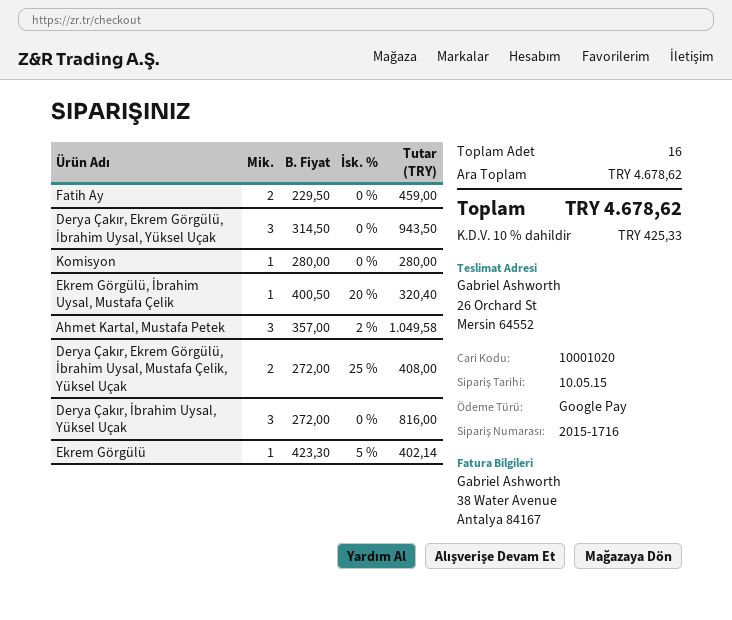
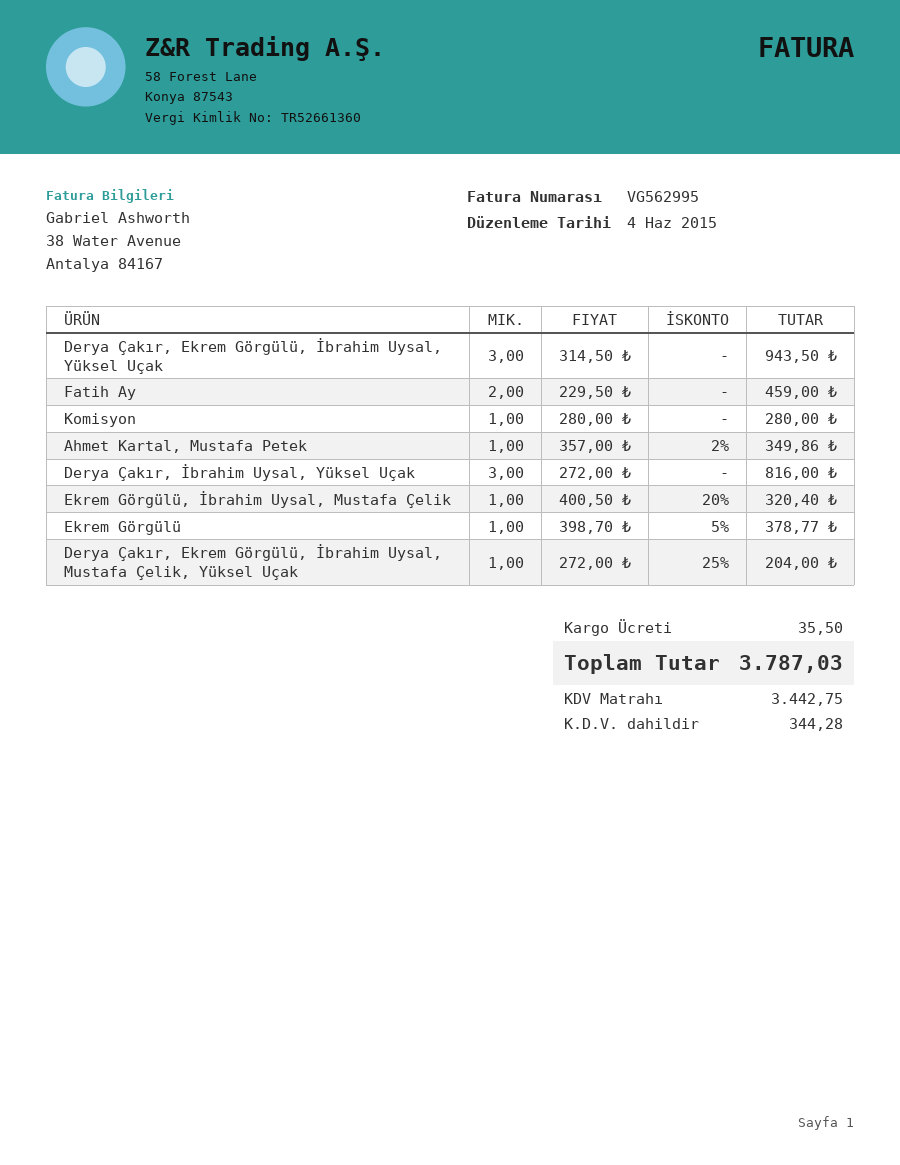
Ahmet Kartal, Mustafa Petek: 3 x 357.00 - 2% = 1049.58 -> 1 x 357.00 - 2% = 349.86
Derya Çakır, Ekrem Görgülü, İbrahim Uysal, Mustafa Çelik, Yüksel Uçak: 2 x 272.00 - 25% = 408.00 -> 1 x 272.00 - 25% = 204.00
Ekrem Görgülü: 1 x 423.30 - 5% = 402.14 -> 1 x 398.70 - 5% = 378.77
shipping: none -> 35.50
tax: 425.33 -> 344.28
total: 4678.62 -> 3787.03

